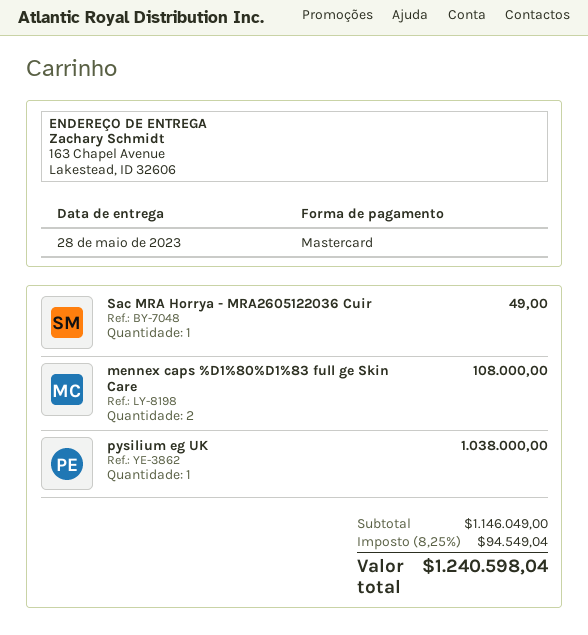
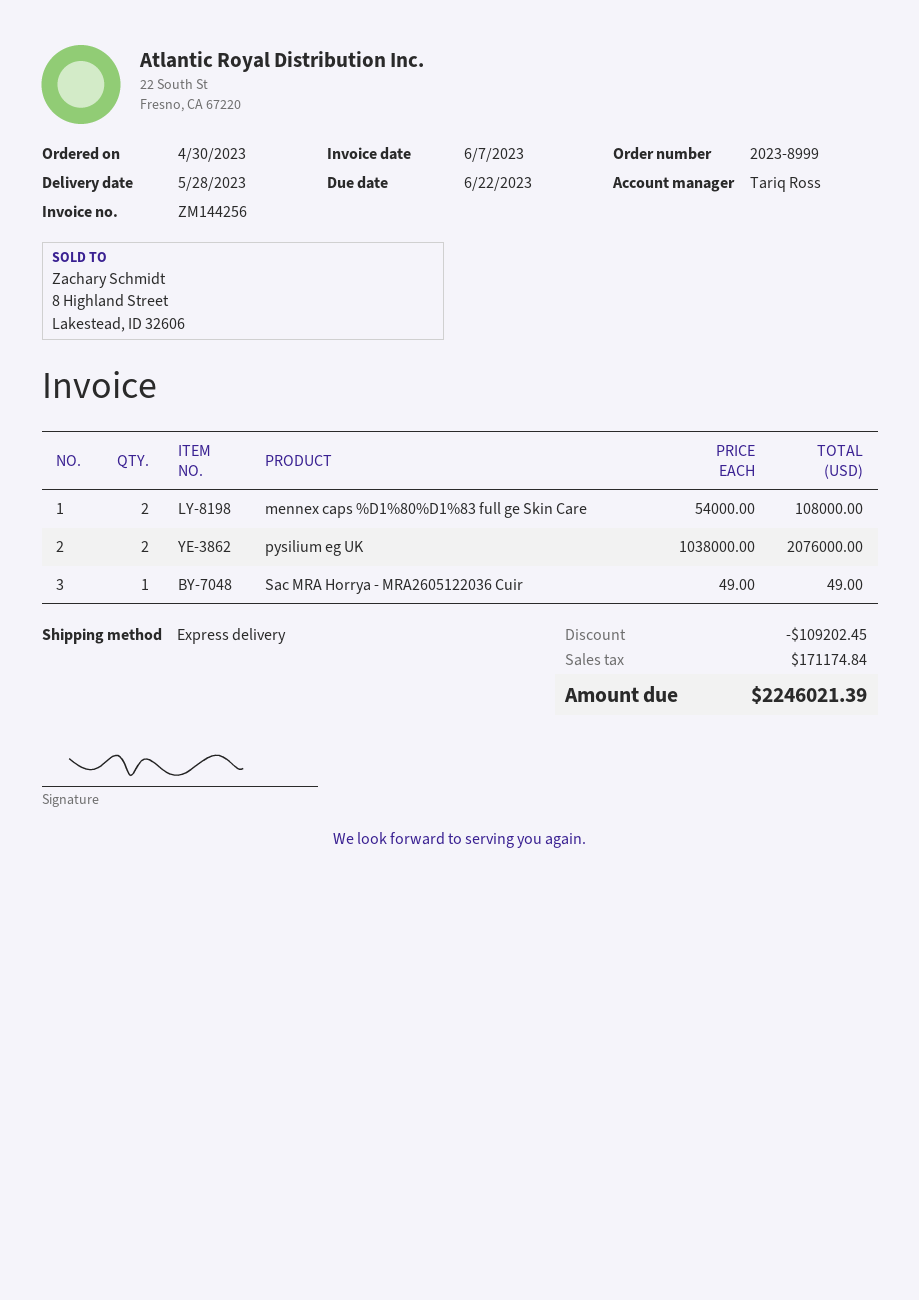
pysilium eg UK: 1 for 1038000.00 -> 2 for 2076000.00
discount: none -> 109202.45
tax: 94549.04 -> 171174.84
total: 1240598.04 -> 2246021.39

